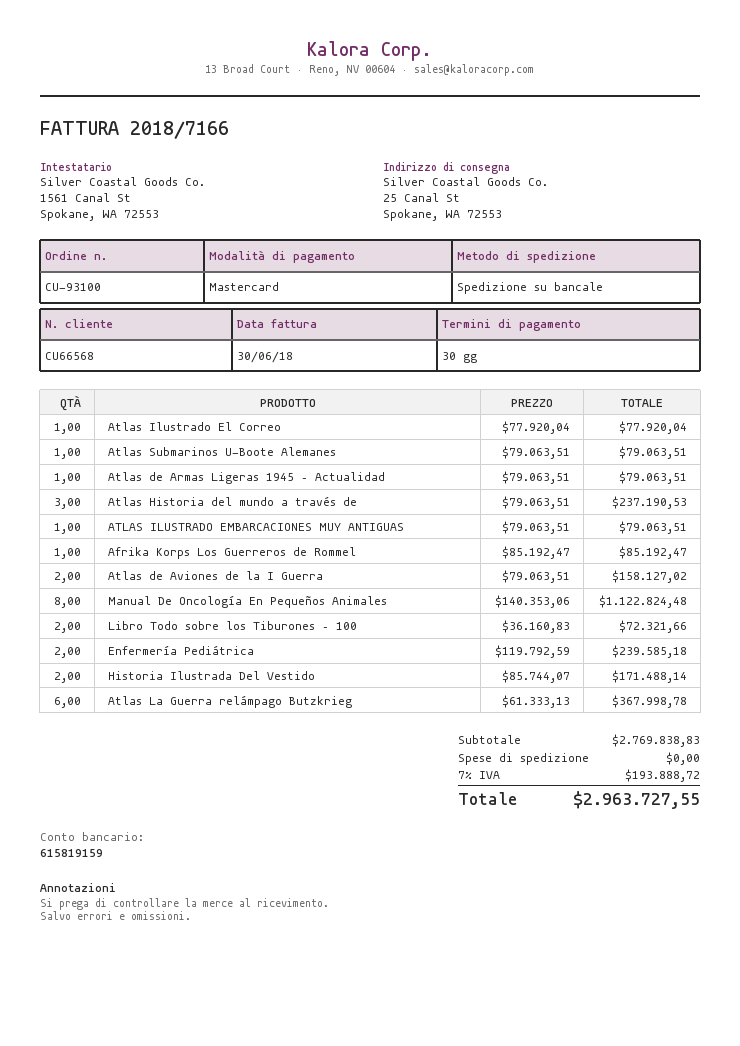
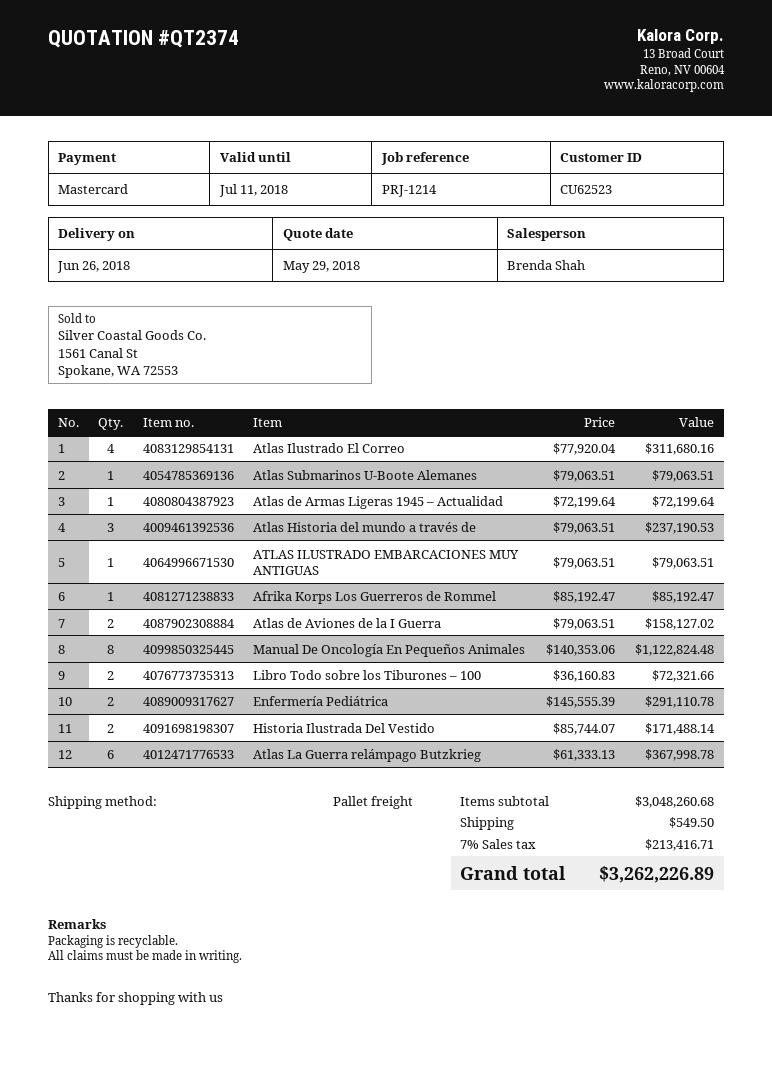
customer number: CU66568 -> CU62523
Atlas Ilustrado El Correo: 1 x 77920.04 = 77920.04 -> 4 x 77920.04 = 311680.16
Atlas de Armas Ligeras 1945 – Actualidad: 1 x 79063.51 = 79063.51 -> 1 x 72199.64 = 72199.64
Enfermería Pediátrica: 2 x 119792.59 = 239585.18 -> 2 x 145555.39 = 291110.78
subtotal: 2769838.83 -> 3048260.68
shipping: 0.00 -> 549.50
tax: 7% = 193888.72 -> 7% = 213416.71
total: 2963727.55 -> 3262226.89

